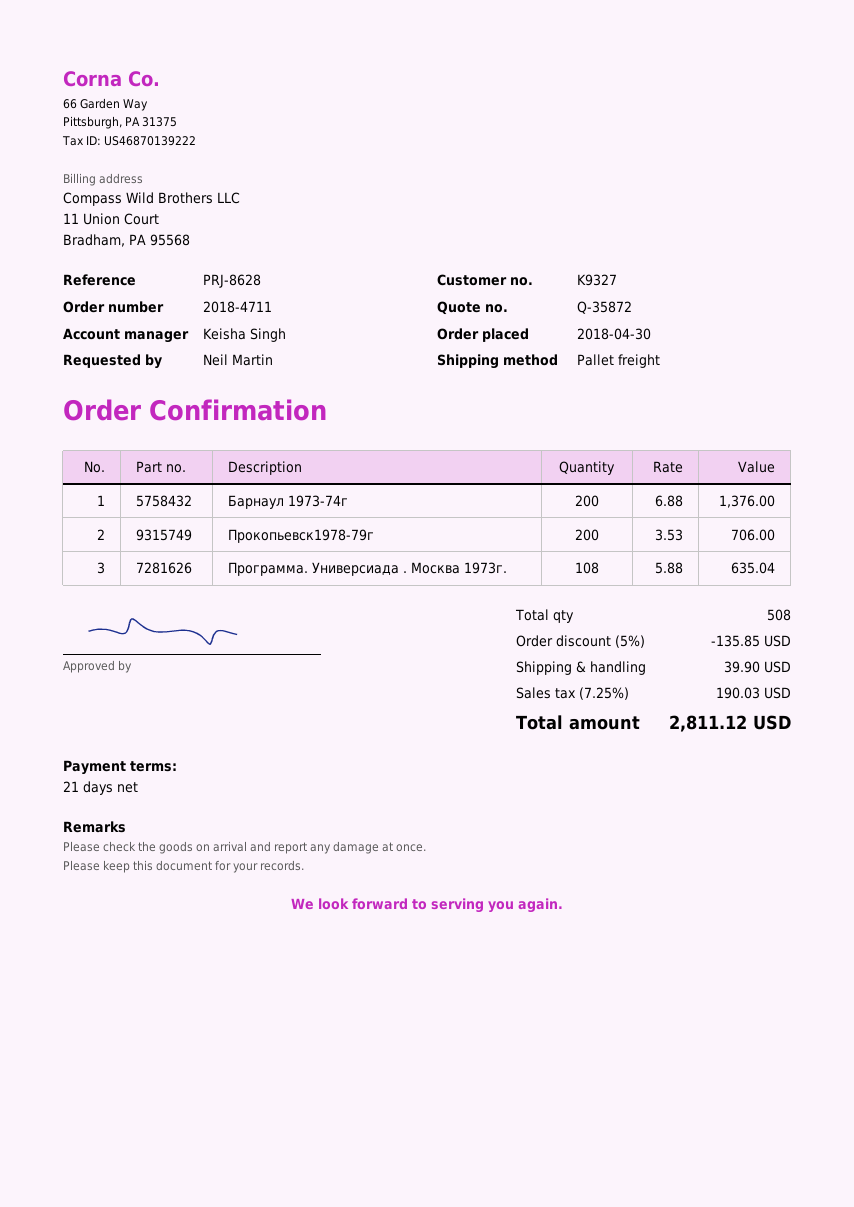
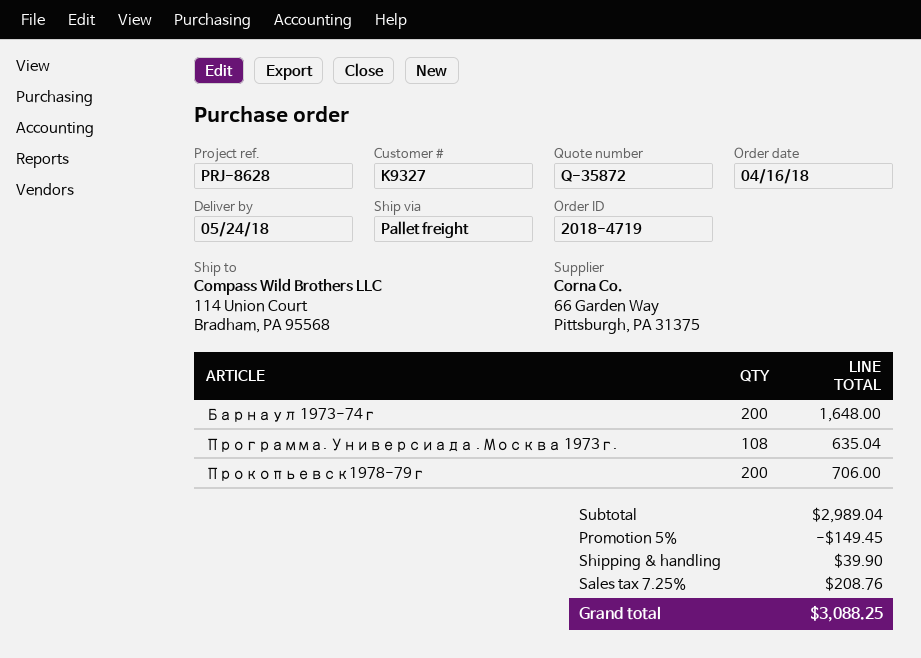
order number: 2018-4711 -> 2018-4719
order date: 2018-04-30 -> 2018-04-16
Барнаул 1973-74г: 200 for 1376.00 -> 200 for 1648.00
discount: 5% = 135.85 -> 5% = 149.45
tax: 7.25% = 190.03 -> 7.25% = 208.76
total: 2811.12 -> 3088.25

